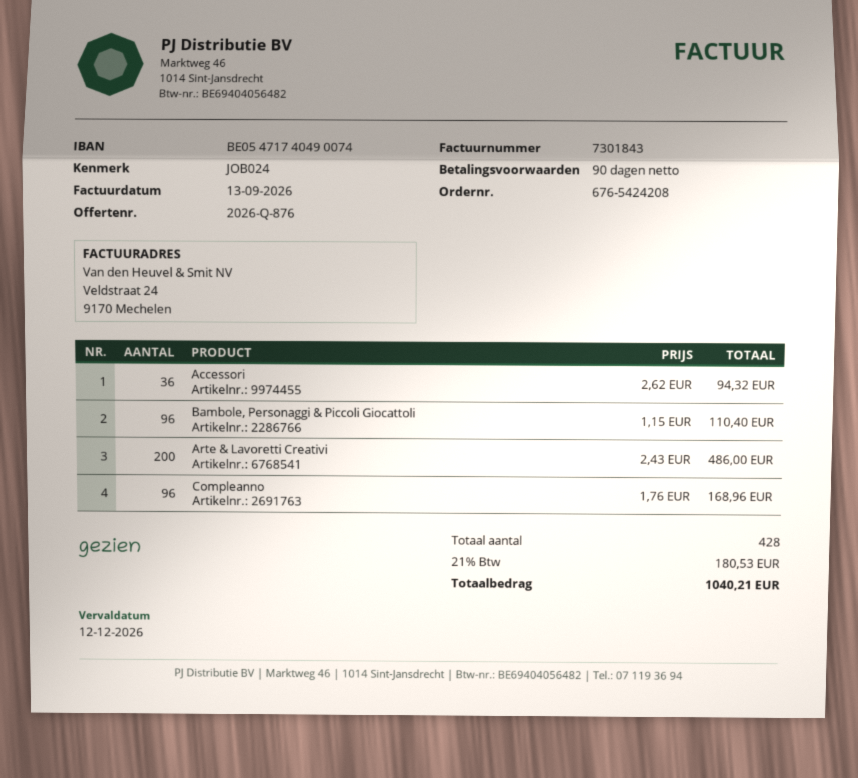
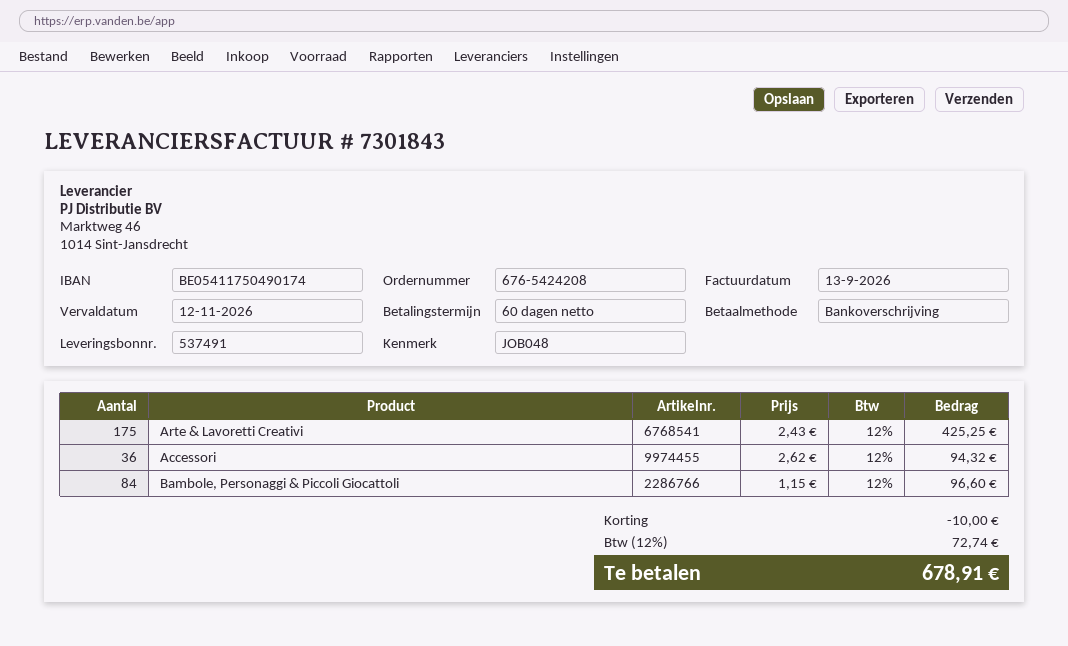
payment terms: 90 days -> 60 days
due date: 2026-12-12 -> 2026-11-12
reference: JOB024 -> JOB048
bank account: BE05471740490074 -> BE05411750490174
Bambole, Personaggi & Piccoli Giocattoli: 96 x 1.15 = 110.40 -> 84 x 1.15 = 96.60
Arte & Lavoretti Creativi: 200 x 2.43 = 486.00 -> 175 x 2.43 = 425.25
Compleanno: 96 x 1.76 = 168.96 -> none
discount: none -> 10.00
tax: 21% = 180.53 -> 12% = 72.74
total: 1040.21 -> 678.91

